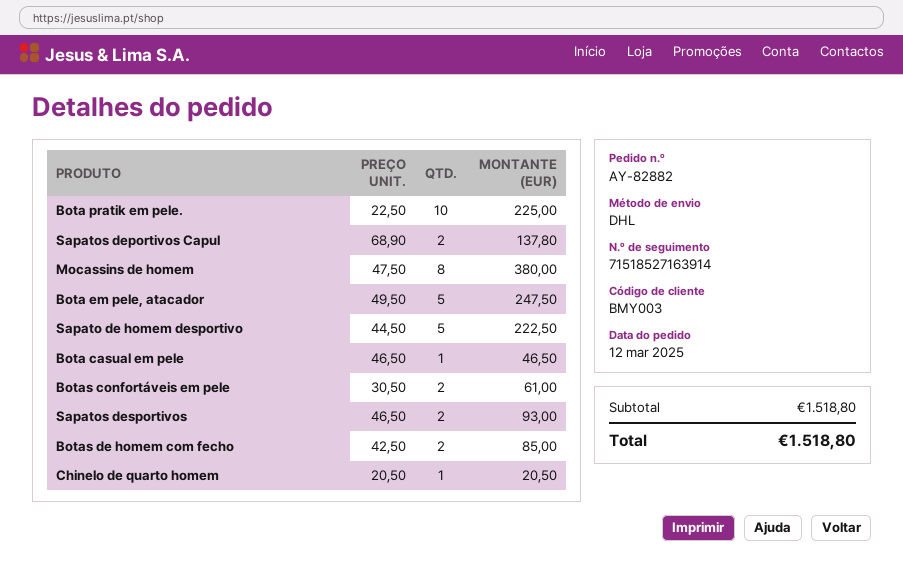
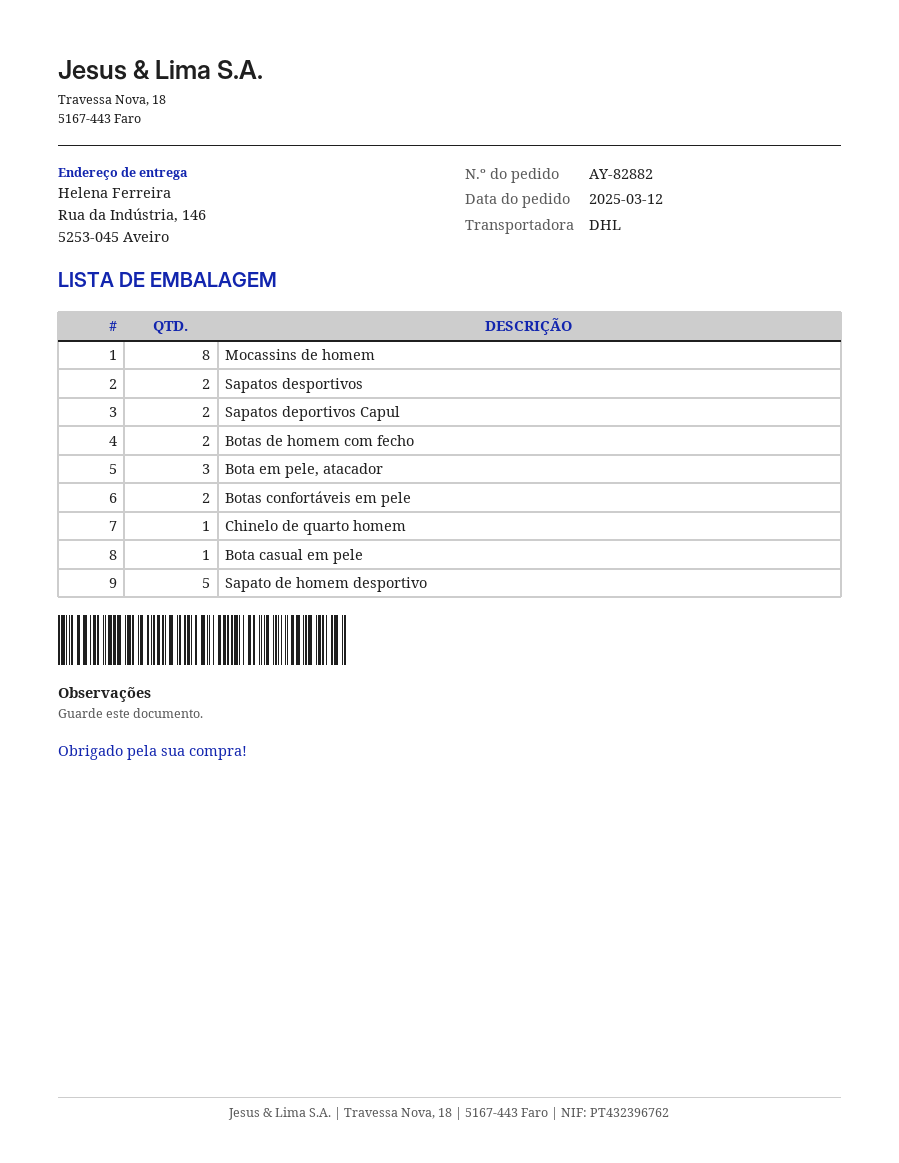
Bota pratik em pele.: 10 -> none
Bota em pele, atacador: 5 -> 3

